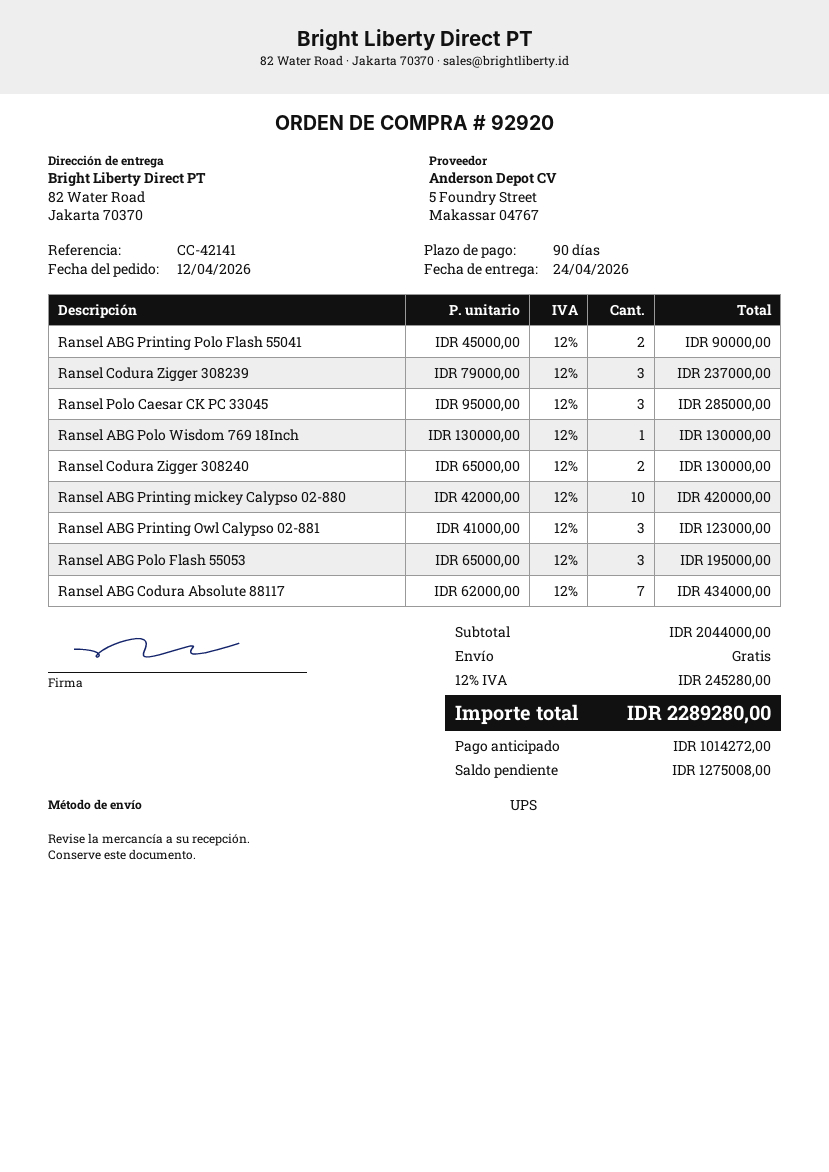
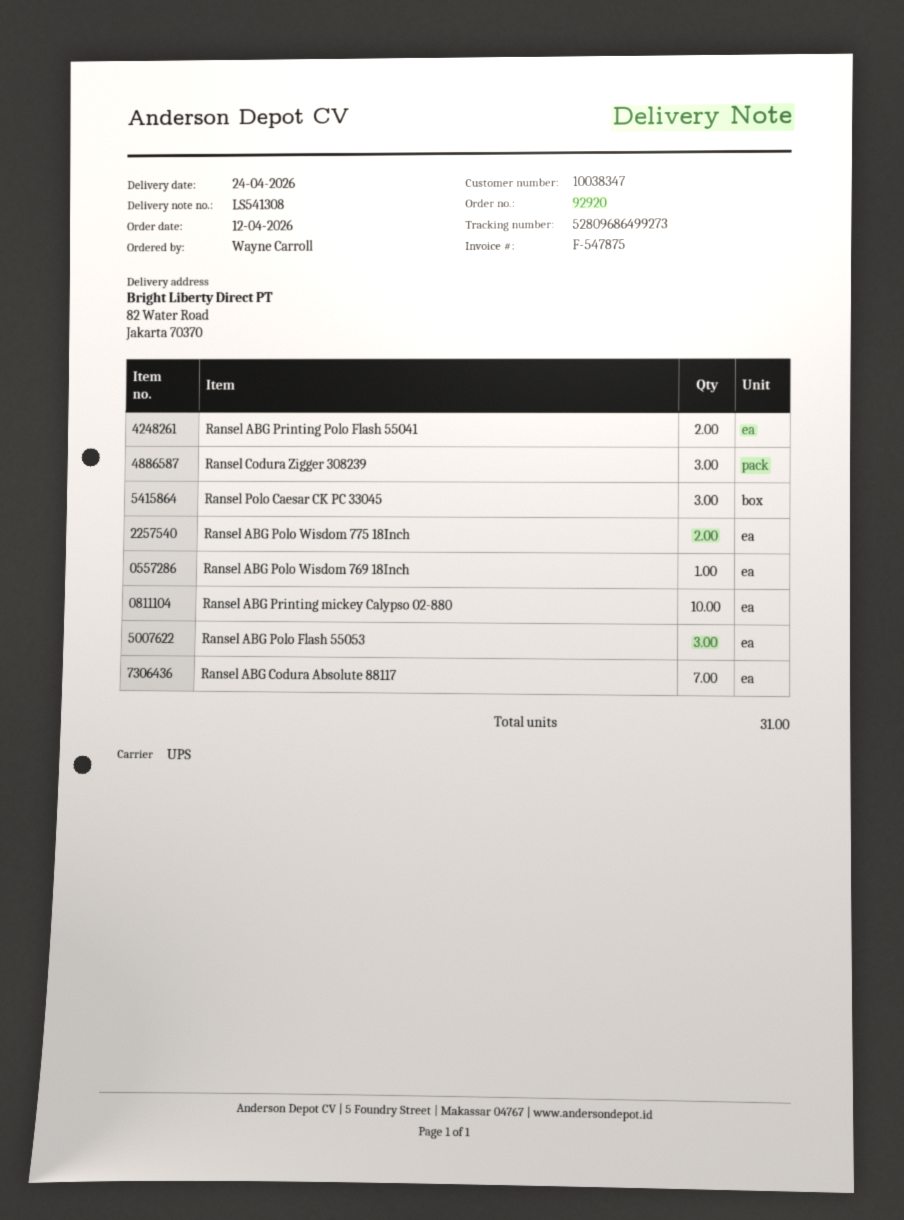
Ransel Codura Zigger 308240: 2 -> none
Ransel ABG Printing Owl Calypso 02-881: 3 -> none
Ransel ABG Polo Wisdom 775 18Inch: none -> 2

